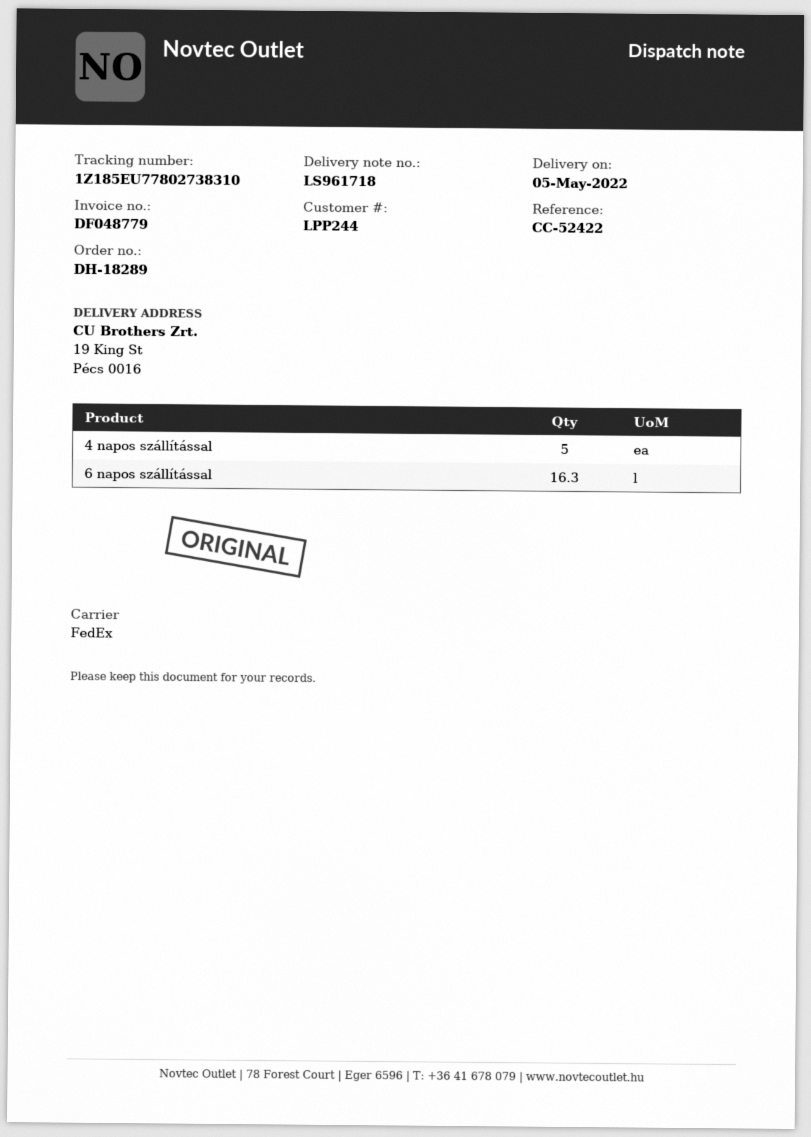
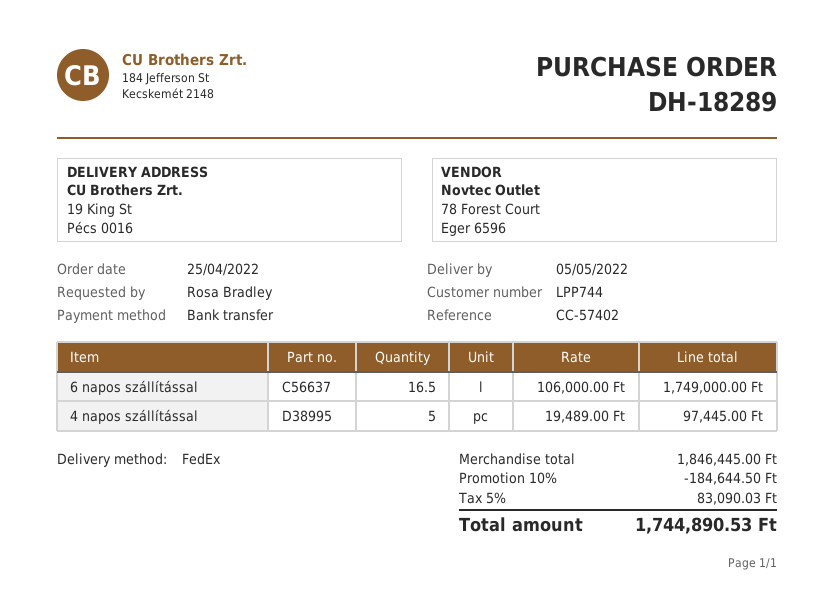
customer number: LPP244 -> LPP744
reference: CC-52422 -> CC-57402
6 napos szállítással: 16.3 -> 16.5

